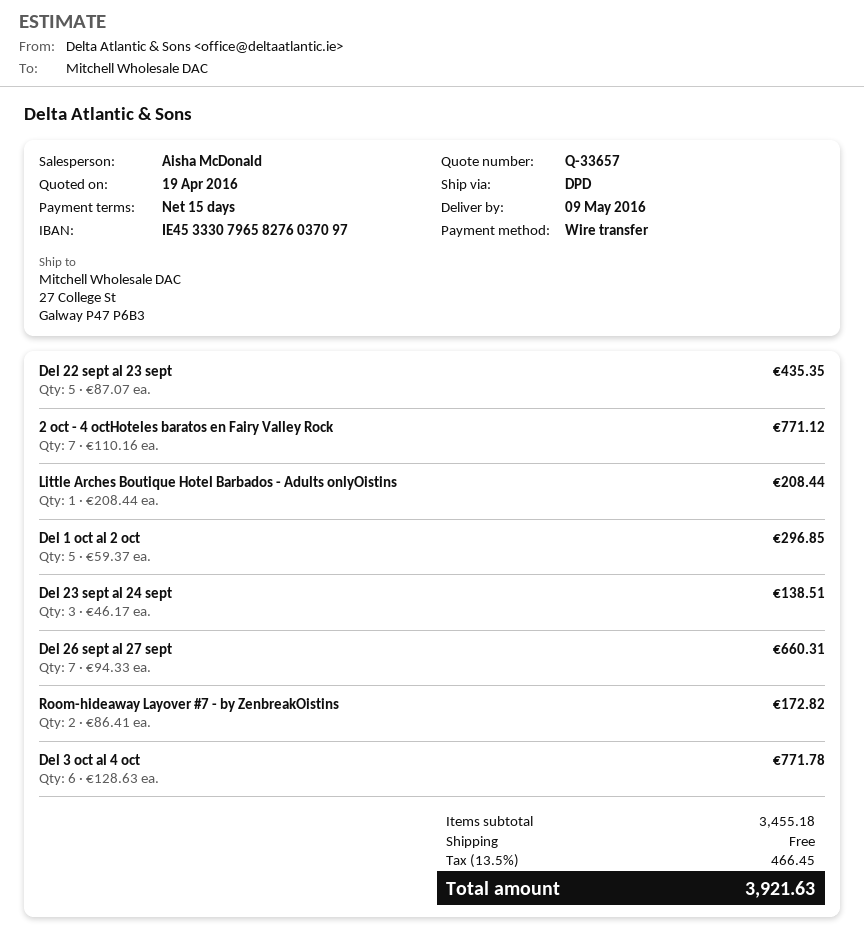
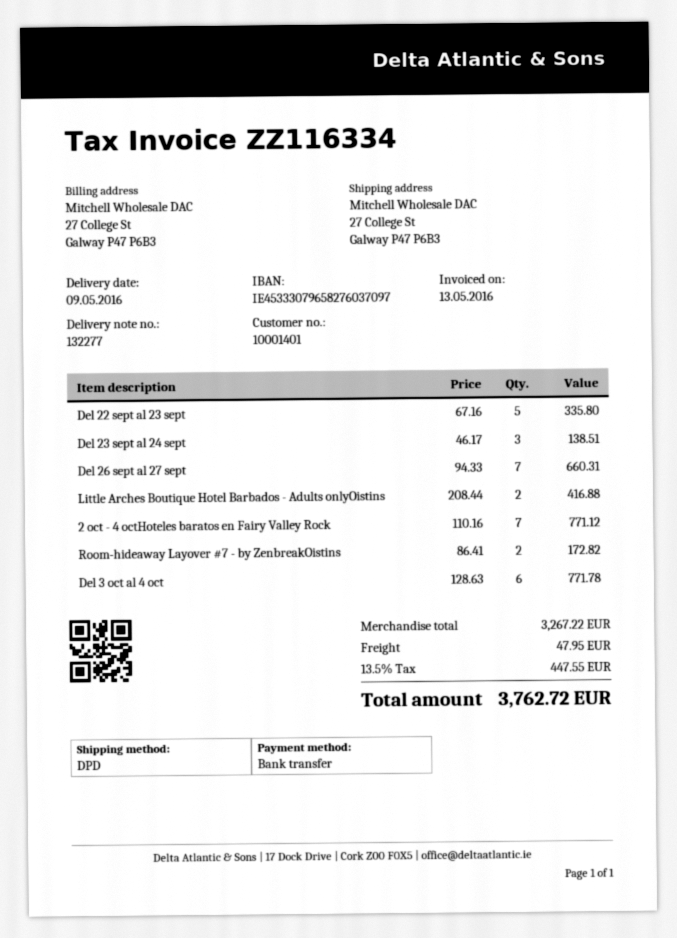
Del 22 sept al 23 sept: 5 x 87.07 = 435.35 -> 5 x 67.16 = 335.80
Little Arches Boutique Hotel Barbados - Adults onlyOistins: 1 x 208.44 = 208.44 -> 2 x 208.44 = 416.88
Del 1 oct al 2 oct: 5 x 59.37 = 296.85 -> none
subtotal: 3455.18 -> 3267.22
shipping: 0.00 -> 47.95
tax: 13.5% = 466.45 -> 13.5% = 447.55
total: 3921.63 -> 3762.72

